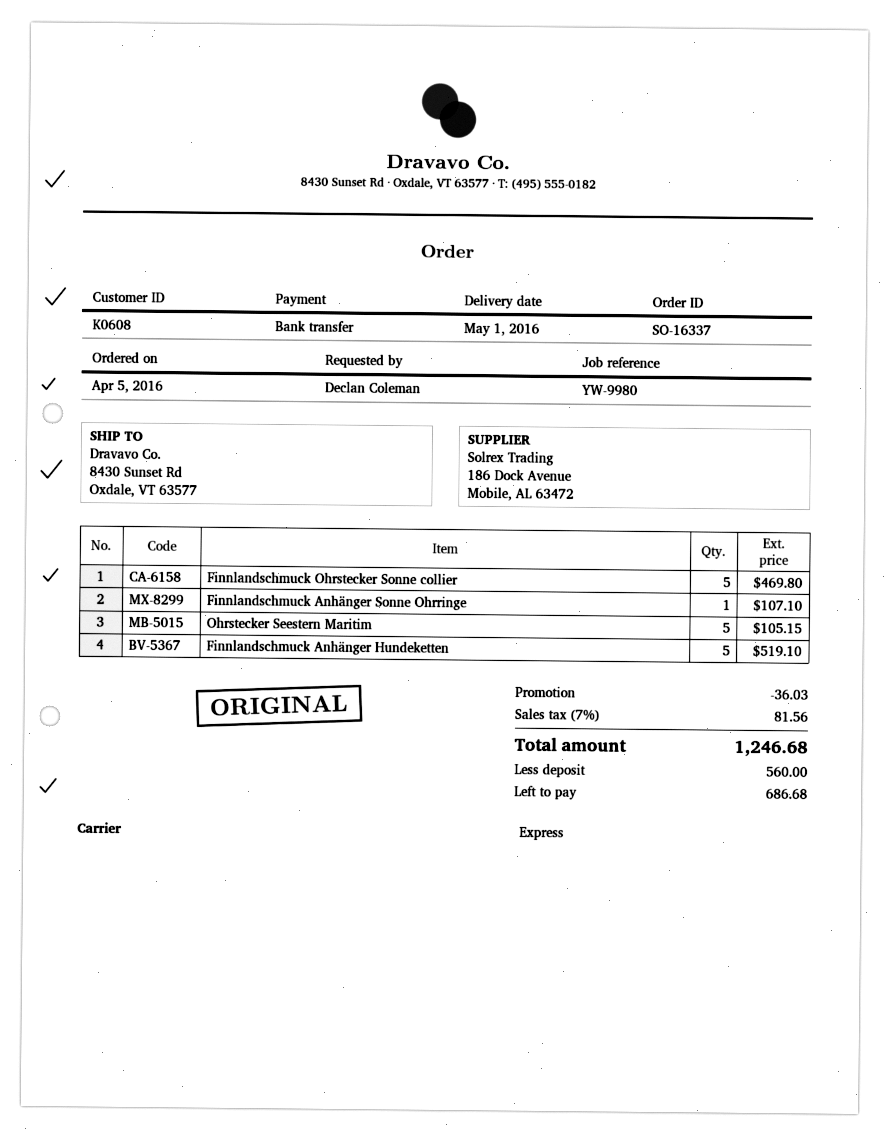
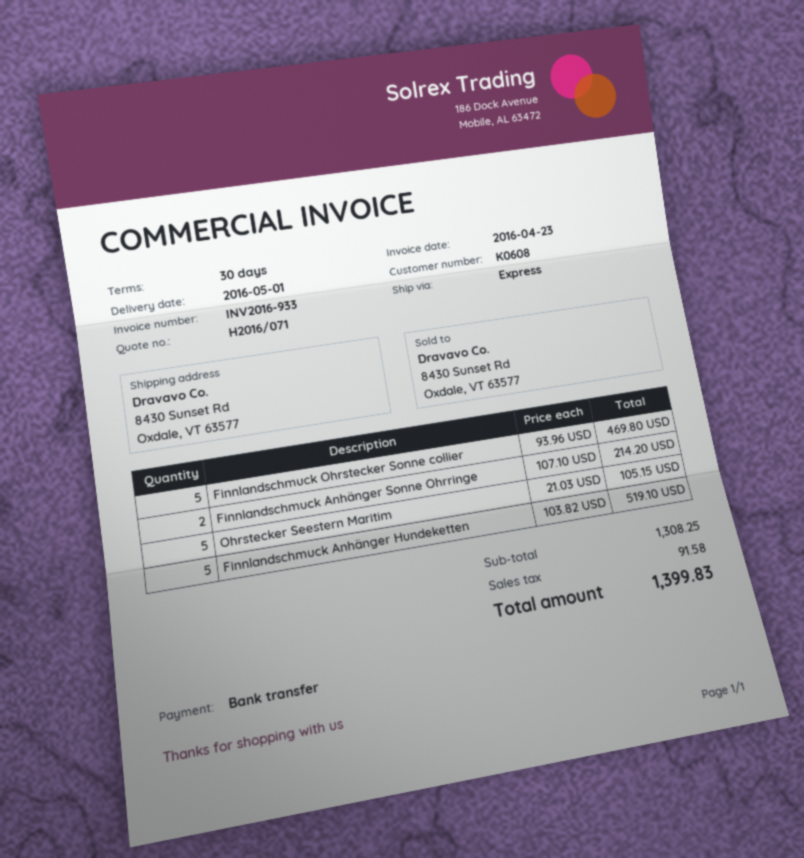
Finnlandschmuck Anhänger Sonne Ohrringe: 1 for 107.10 -> 2 for 214.20
discount: 36.03 -> none
tax: 81.56 -> 91.58
total: 1246.68 -> 1399.83

